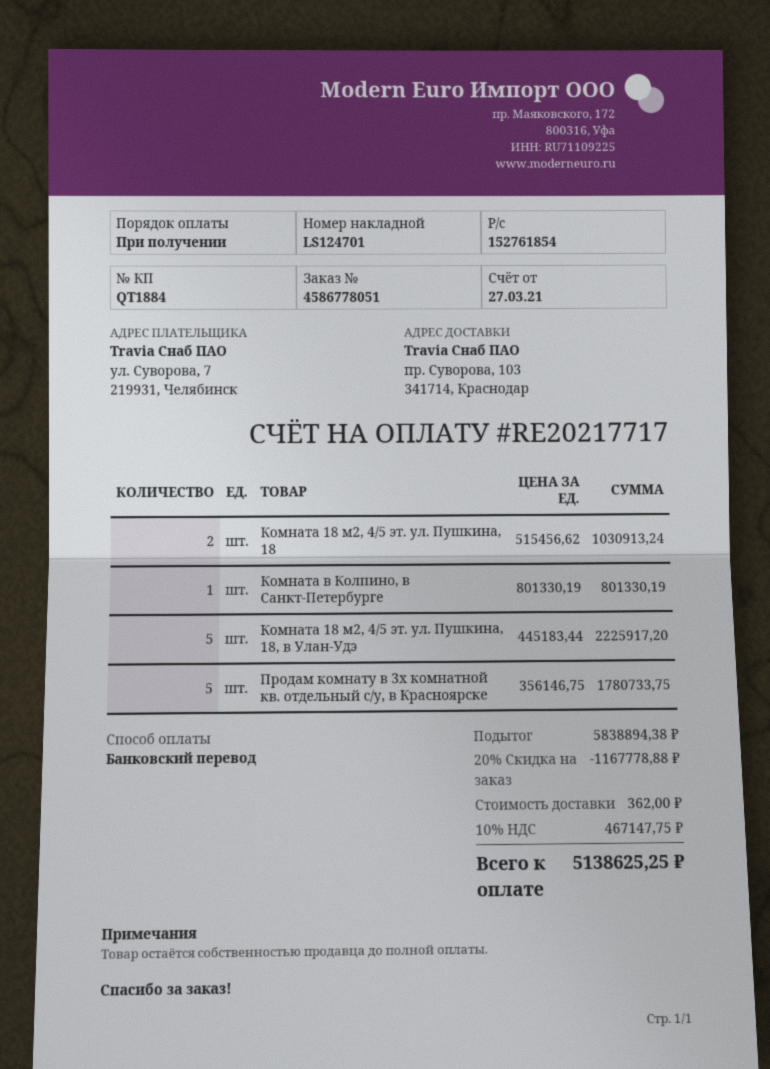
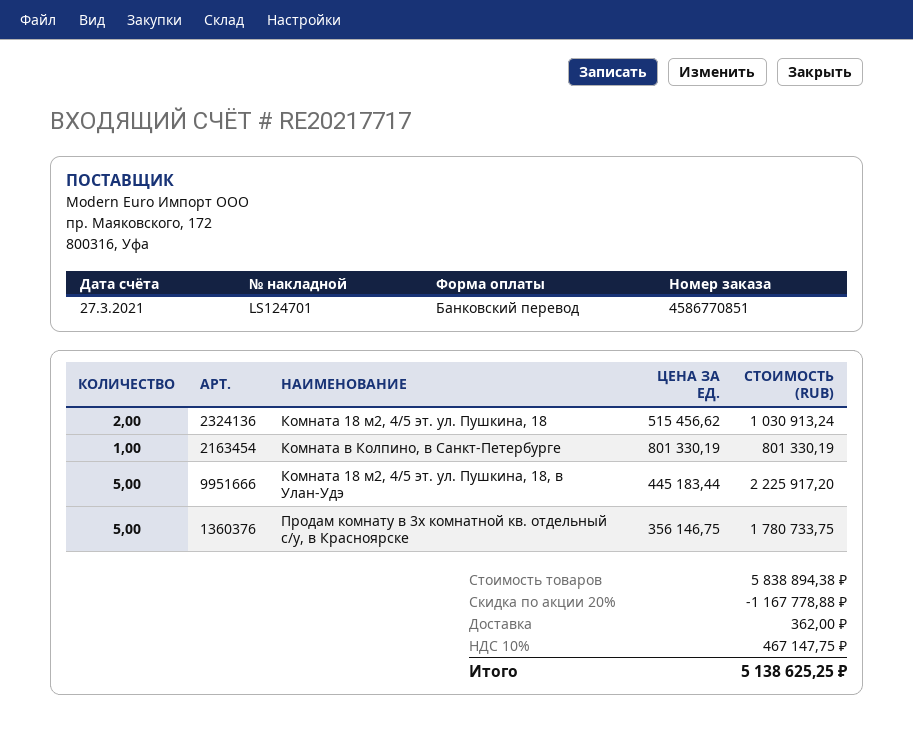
order number: 4586778051 -> 4586770851

